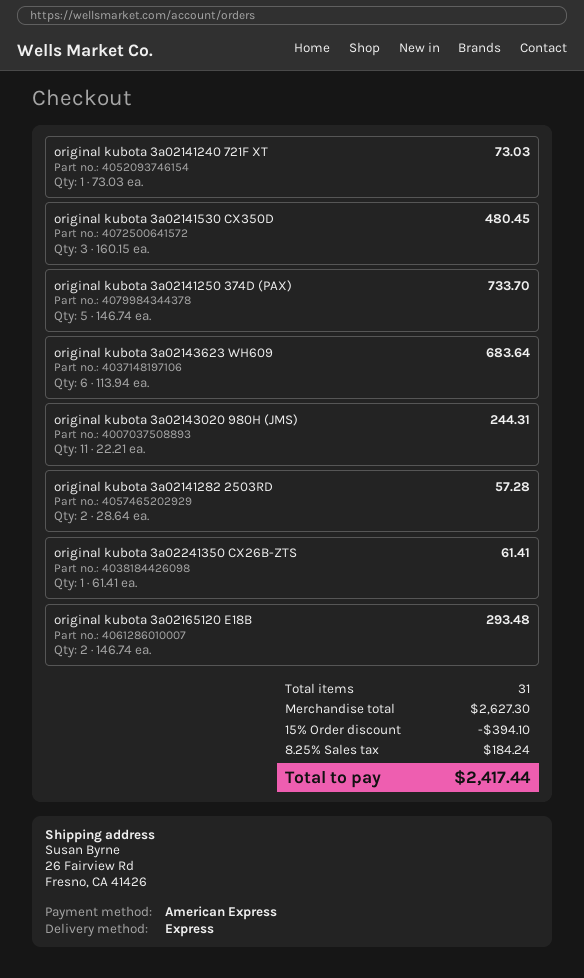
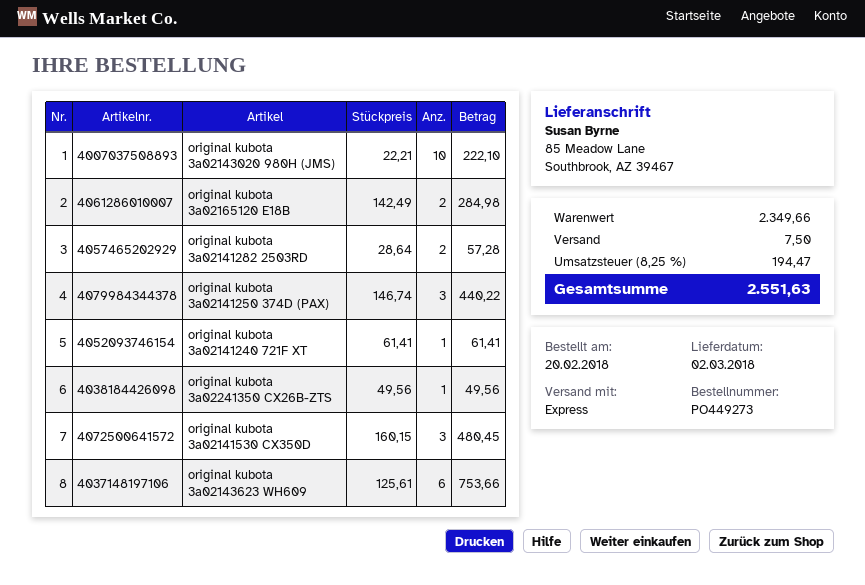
ship to: 26 Fairview Rd, Fresno, CA 41426 -> 85 Meadow Lane, Southbrook, AZ 39467
original kubota 3a02141240 721F XT: 1 x 73.03 = 73.03 -> 1 x 61.41 = 61.41
original kubota 3a02141250 374D (PAX): 5 x 146.74 = 733.70 -> 3 x 146.74 = 440.22
original kubota 3a02143623 WH609: 6 x 113.94 = 683.64 -> 6 x 125.61 = 753.66
original kubota 3a02143020 980H (JMS): 11 x 22.21 = 244.31 -> 10 x 22.21 = 222.10
original kubota 3a02241350 CX26B-ZTS: 1 x 61.41 = 61.41 -> 1 x 49.56 = 49.56
original kubota 3a02165120 E18B: 2 x 146.74 = 293.48 -> 2 x 142.49 = 284.98
subtotal: 2627.30 -> 2349.66
discount: 15% = 394.10 -> none
shipping: none -> 7.50
tax: 8.25% = 184.24 -> 8.25% = 194.47
total: 2417.44 -> 2551.63

